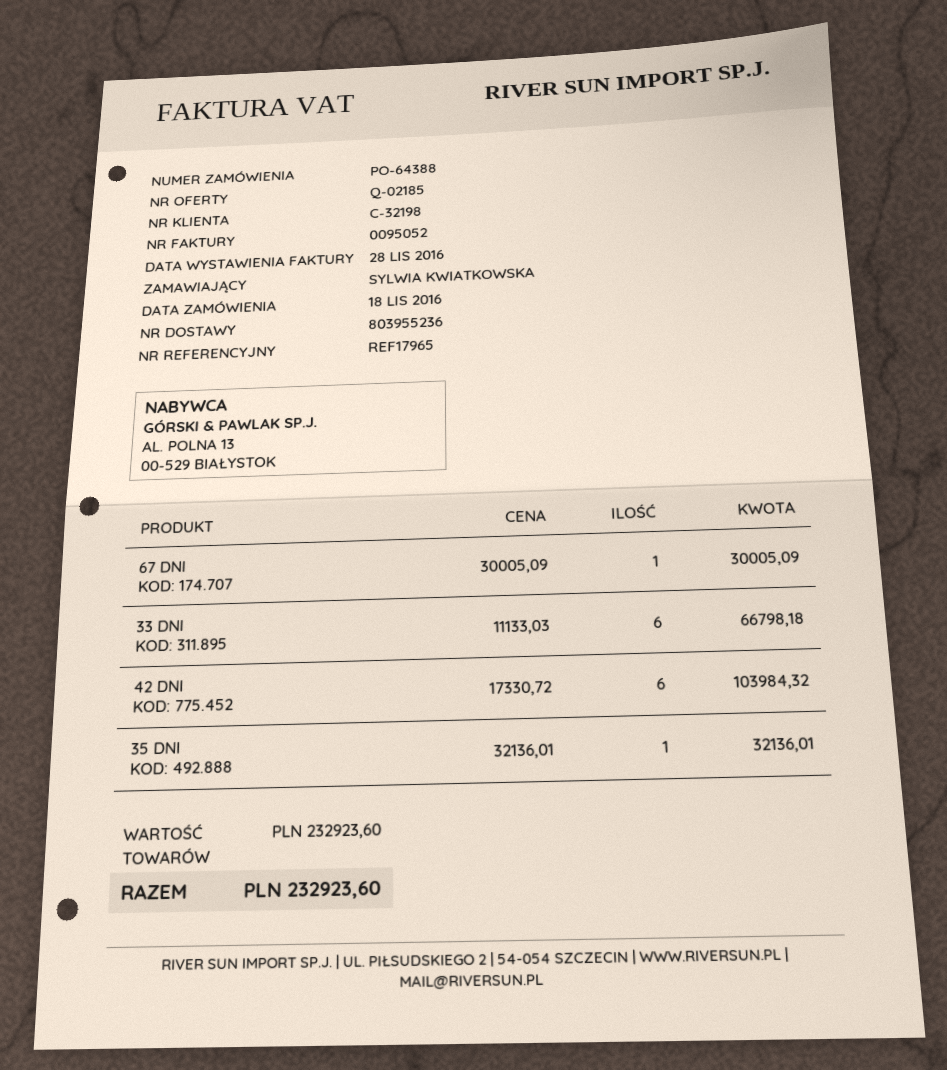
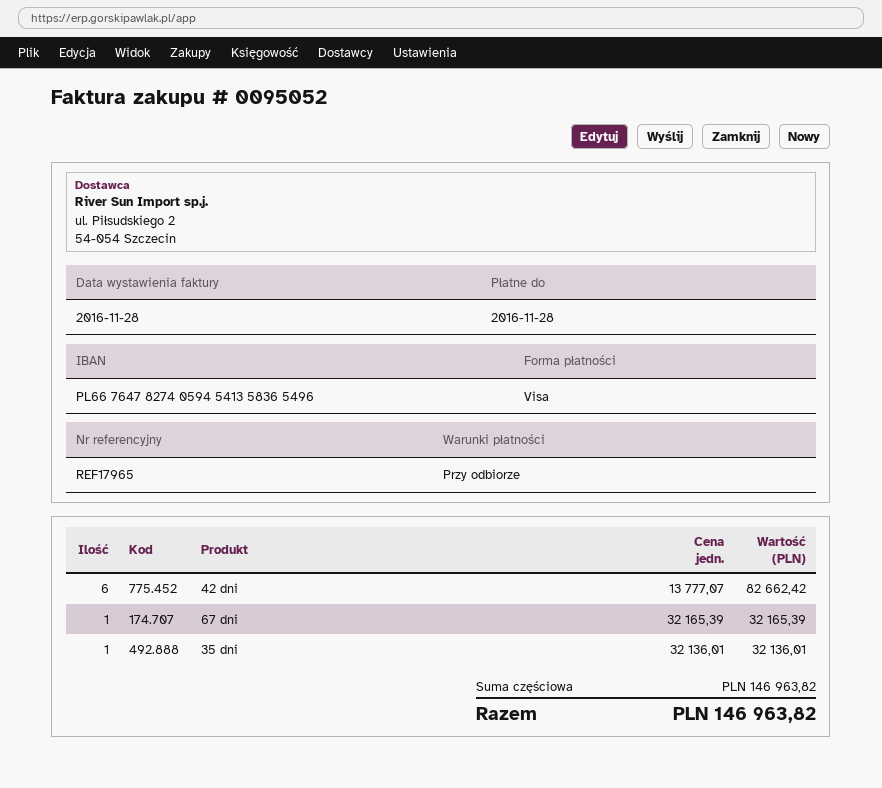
67 DNI: 1 x 30005.09 = 30005.09 -> 1 x 32165.39 = 32165.39
33 DNI: 6 x 11133.03 = 66798.18 -> none
42 DNI: 6 x 17330.72 = 103984.32 -> 6 x 13777.07 = 82662.42
subtotal: 232923.60 -> 146963.82
total: 232923.60 -> 146963.82

